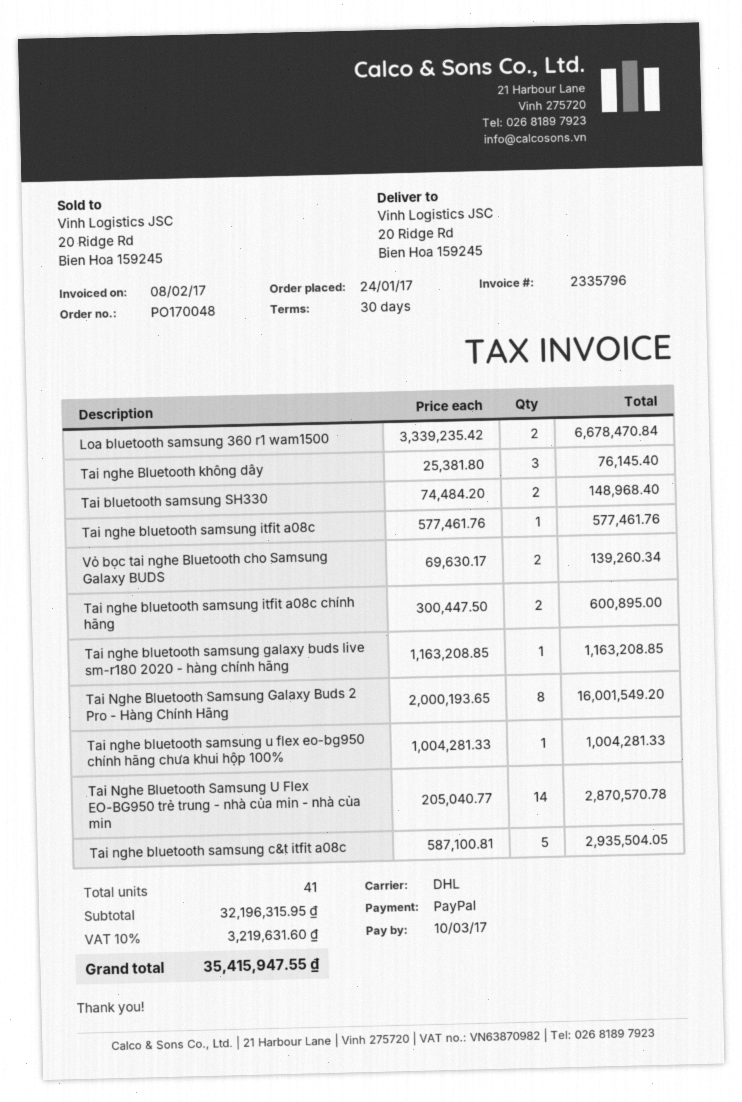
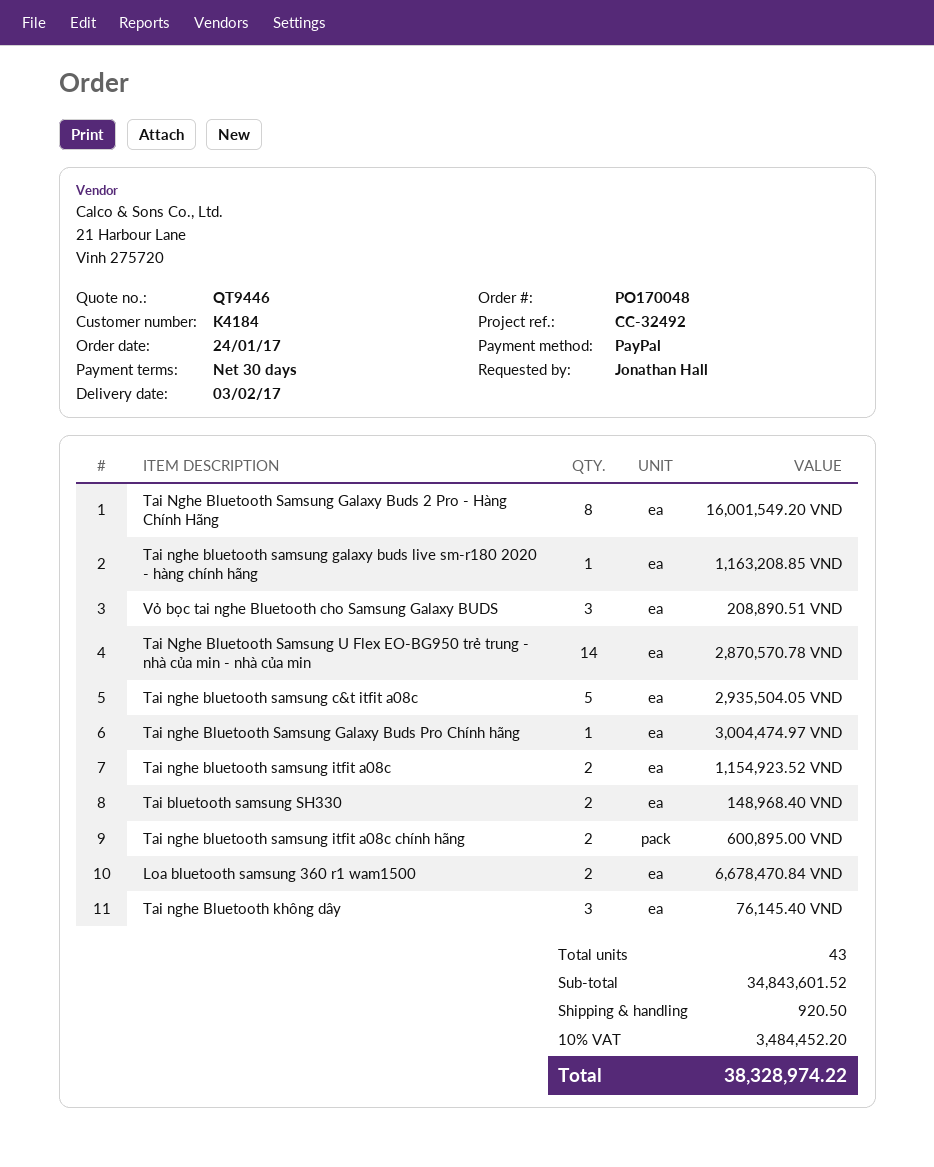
Tai nghe bluetooth samsung itfit a08c: 1 for 577461.76 -> 2 for 1154923.52
Vỏ bọc tai nghe Bluetooth cho Samsung Galaxy BUDS: 2 for 139260.34 -> 3 for 208890.51
Tai nghe bluetooth samsung u flex eo-bg950 chính hãng chưa khui hộp 100%: 1 for 1004281.33 -> none
Tai nghe Bluetooth Samsung Galaxy Buds Pro Chính hãng: none -> 1 for 3004474.97
total quantity: 41 -> 43
subtotal: 32196315.95 -> 34843601.52
shipping: none -> 920.50
tax: 10% = 3219631.60 -> 10% = 3484452.20
total: 35415947.55 -> 38328974.22

